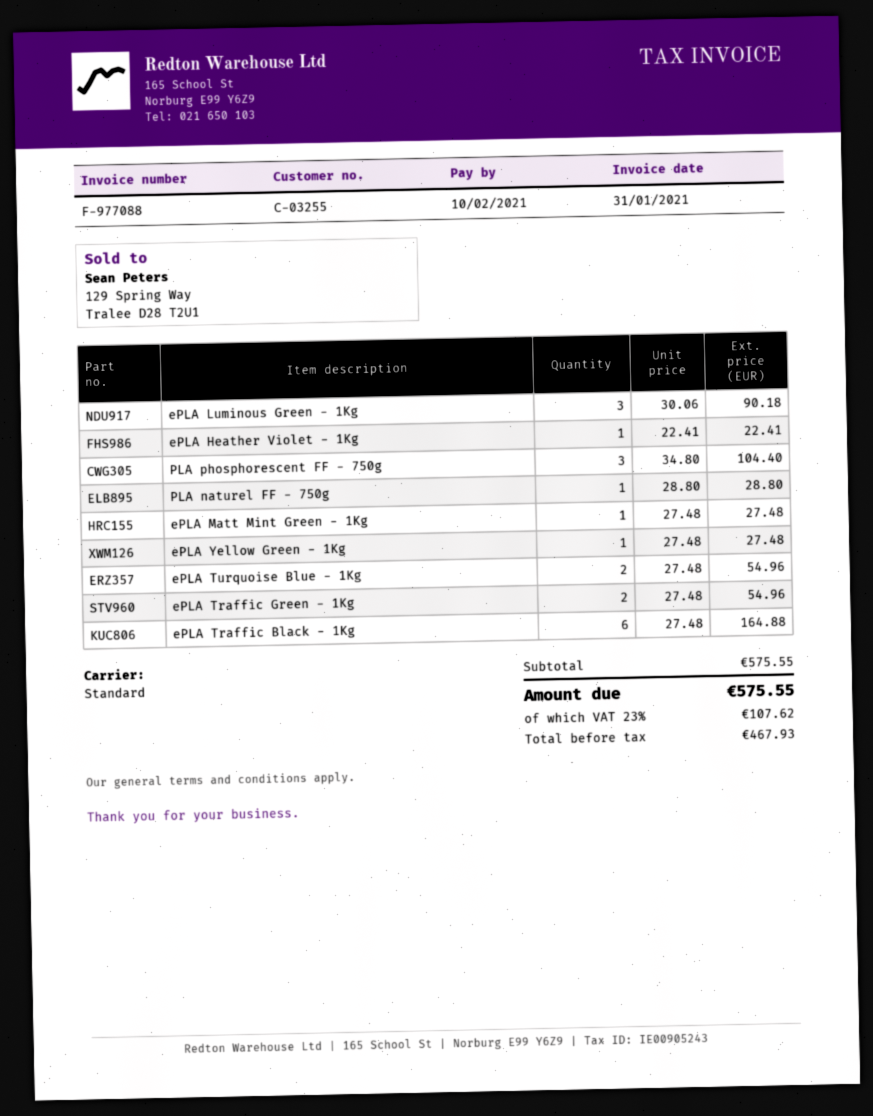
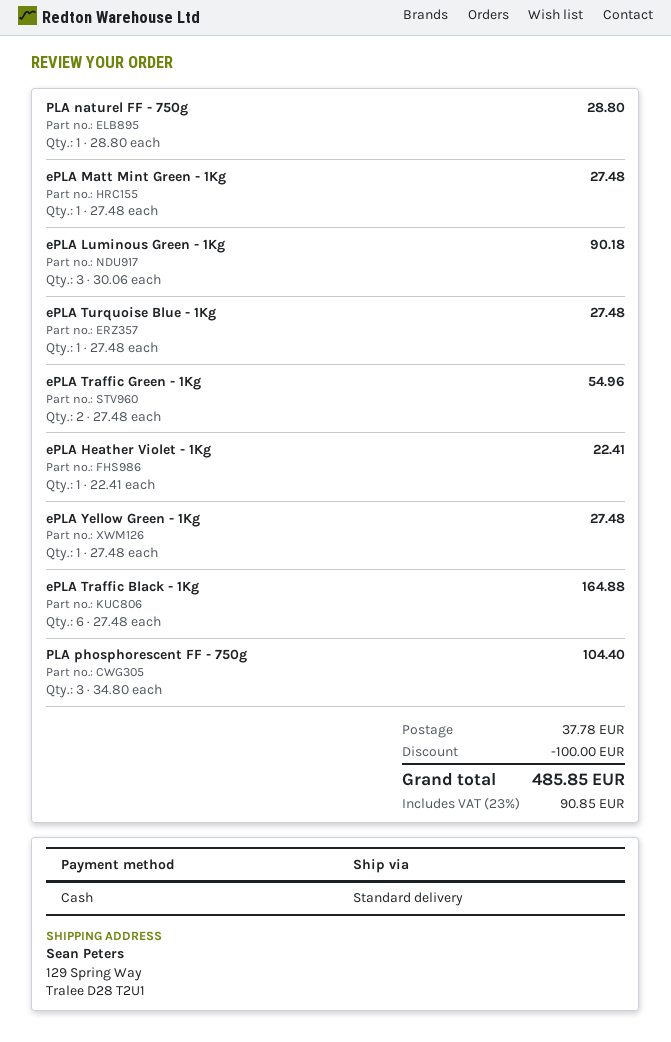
ePLA Turquoise Blue - 1Kg: 2 x 27.48 = 54.96 -> 1 x 27.48 = 27.48
discount: none -> 100.00
shipping: none -> 37.78
tax: 23% = 107.62 -> 23% = 90.85
total: 575.55 -> 485.85

